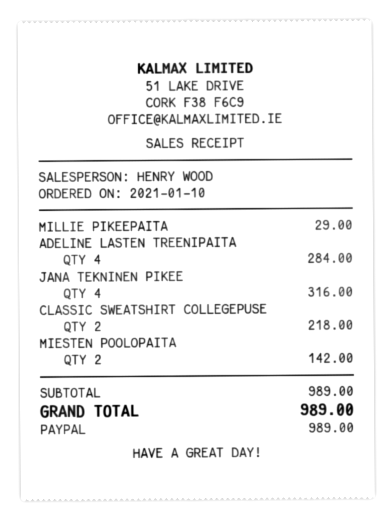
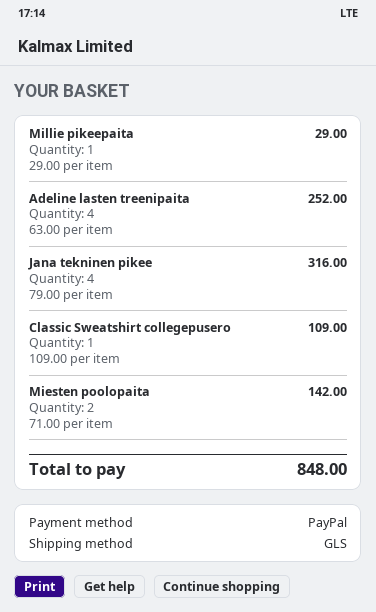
ADELINE LASTEN TREENIPAITA: 4 for 284.00 -> 4 for 252.00
CLASSIC SWEATSHIRT COLLEGEPUSE: 2 for 218.00 -> 1 for 109.00
total: 989.00 -> 848.00

